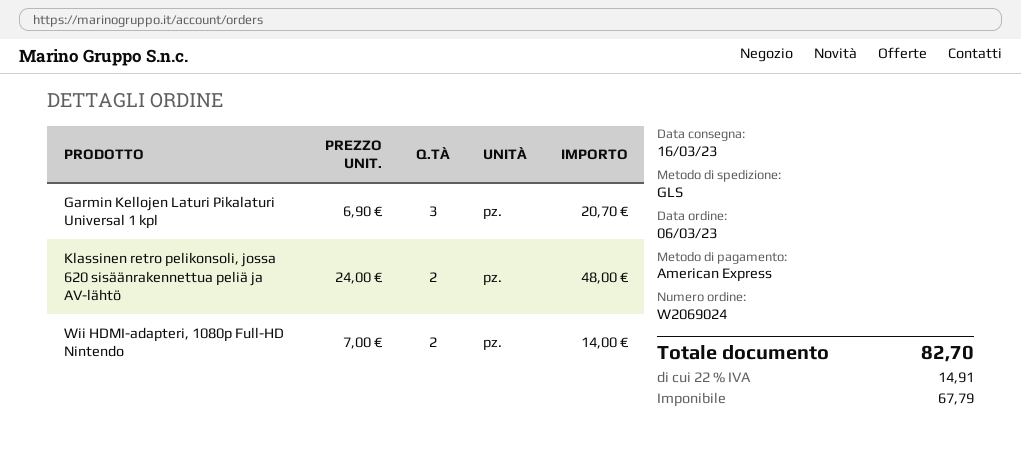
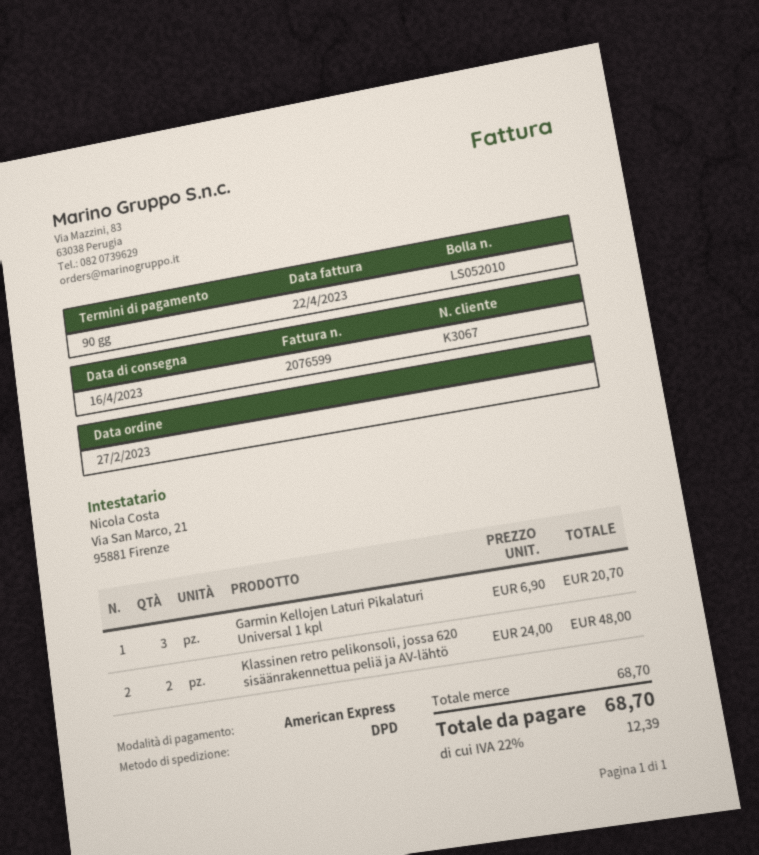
order date: 2023-03-06 -> 2023-02-27
delivery date: 2023-03-16 -> 2023-04-16
shipping method: GLS -> DPD
Wii HDMI-adapteri, 1080p Full-HD Nintendo: 2 x 7.00 = 14.00 -> none
tax: 22% = 14.91 -> 22% = 12.39
total: 82.70 -> 68.70

